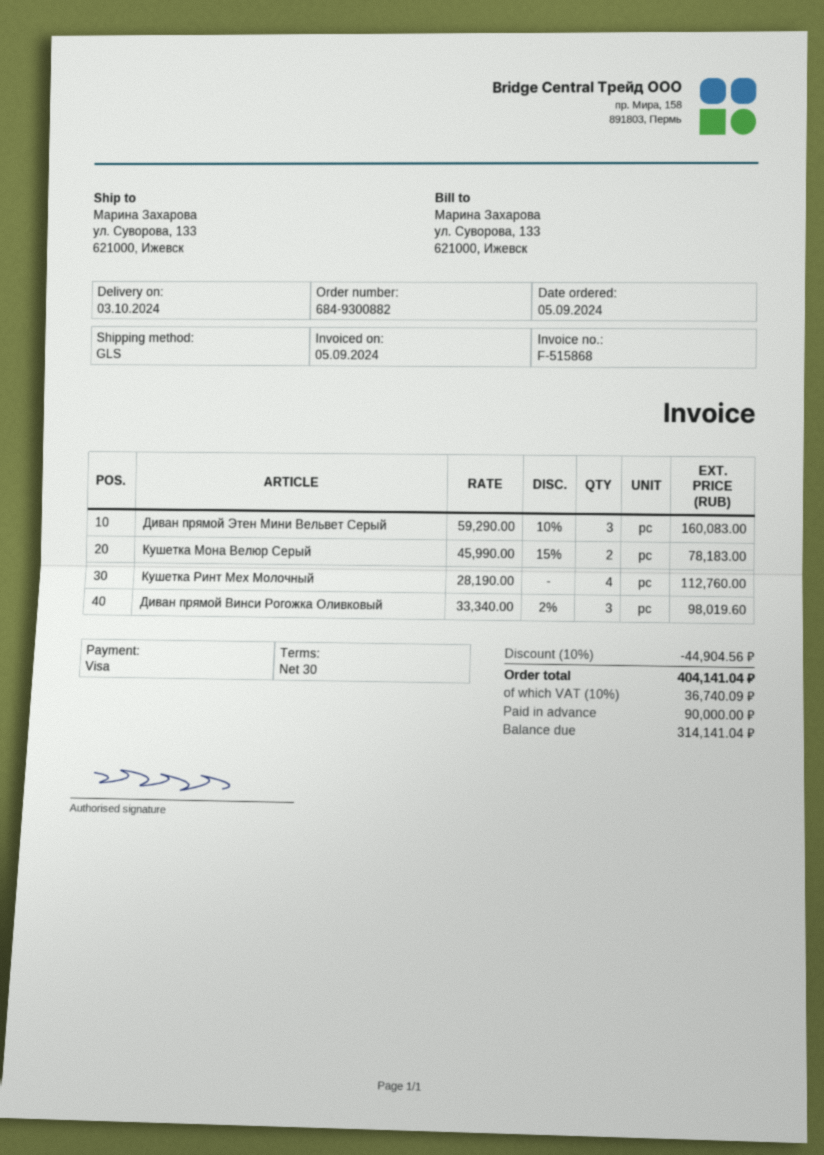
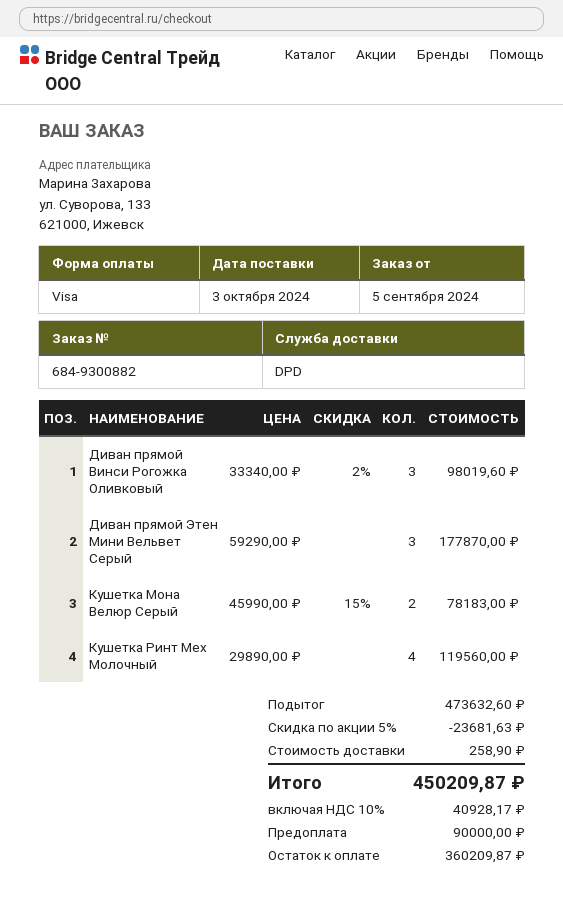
shipping method: GLS -> DPD
Диван прямой Этен Мини Вельвет Серый: 3 x 59290.00 - 10% = 160083.00 -> 3 x 59290.00 = 177870.00
Кушетка Ринт Мех Молочный: 4 x 28190.00 = 112760.00 -> 4 x 29890.00 = 119560.00
discount: 10% = 44904.56 -> 5% = 23681.63
shipping: none -> 258.90
tax: 10% = 36740.09 -> 10% = 40928.17
total: 404141.04 -> 450209.87
balance: 314141.04 -> 360209.87

